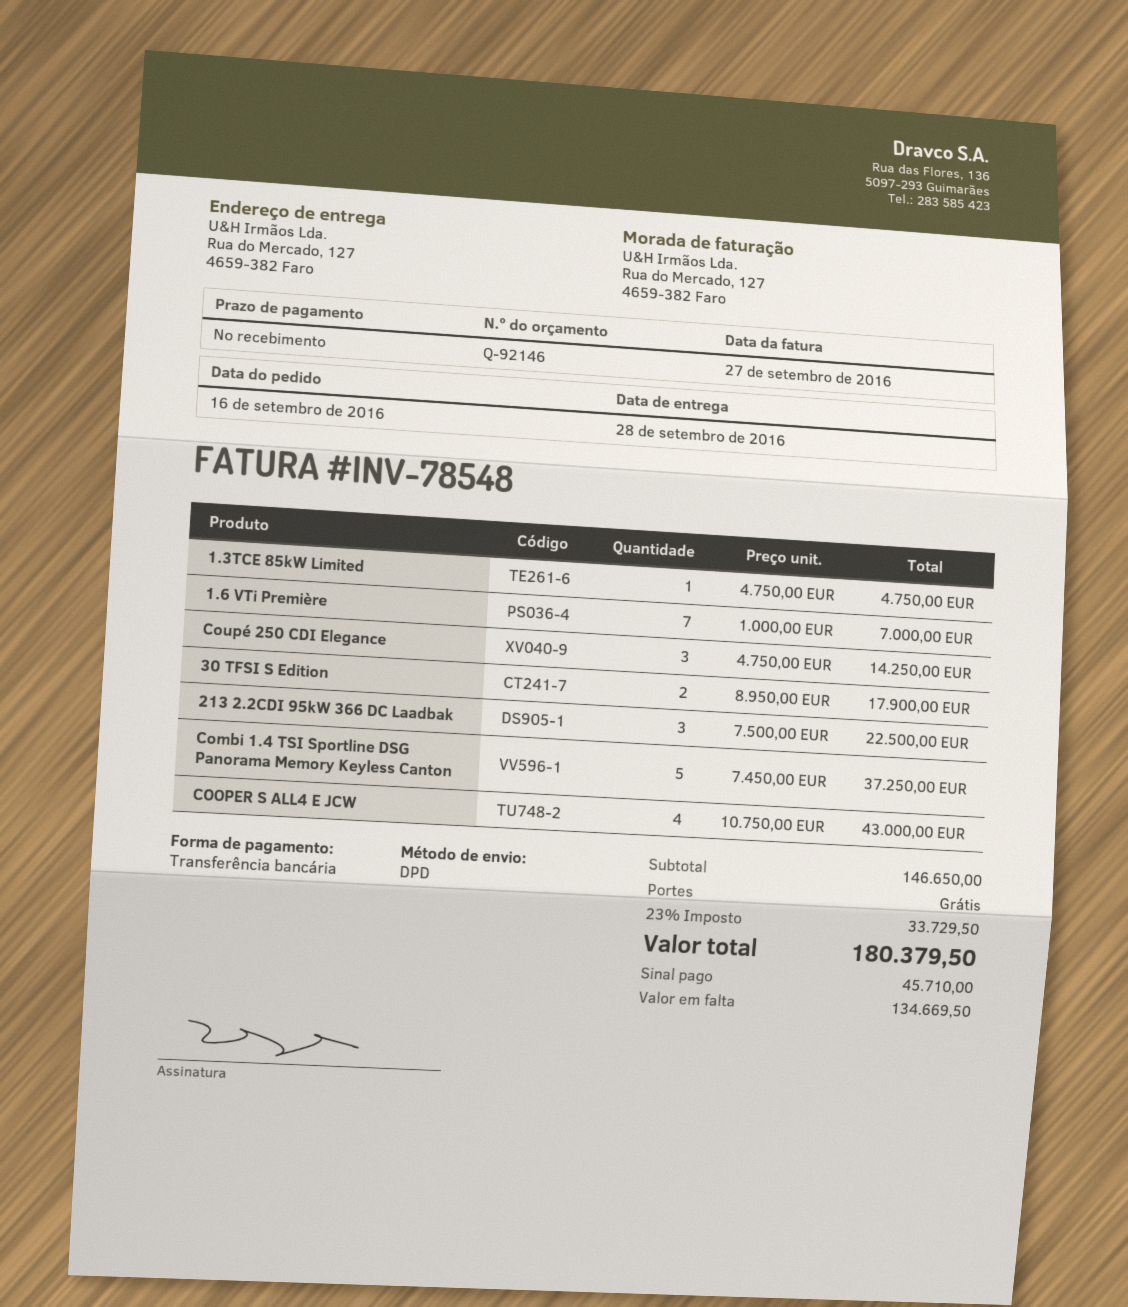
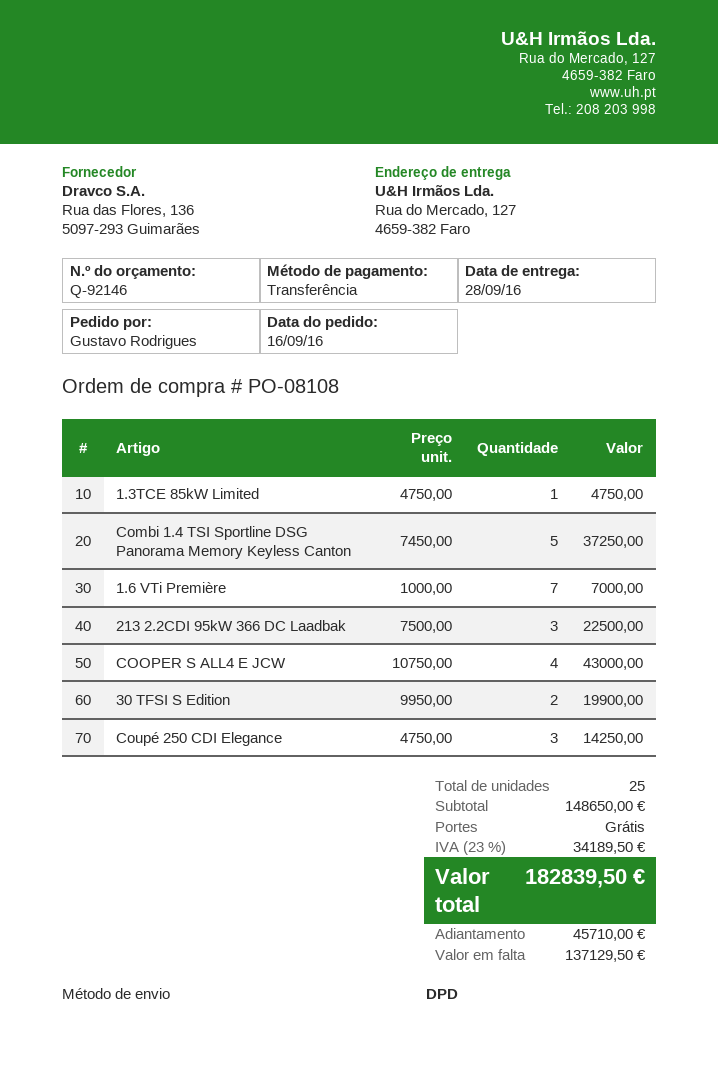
30 TFSI S Edition: 2 x 8950.00 = 17900.00 -> 2 x 9950.00 = 19900.00
subtotal: 146650.00 -> 148650.00
tax: 23% = 33729.50 -> 23% = 34189.50
total: 180379.50 -> 182839.50
balance: 134669.50 -> 137129.50

